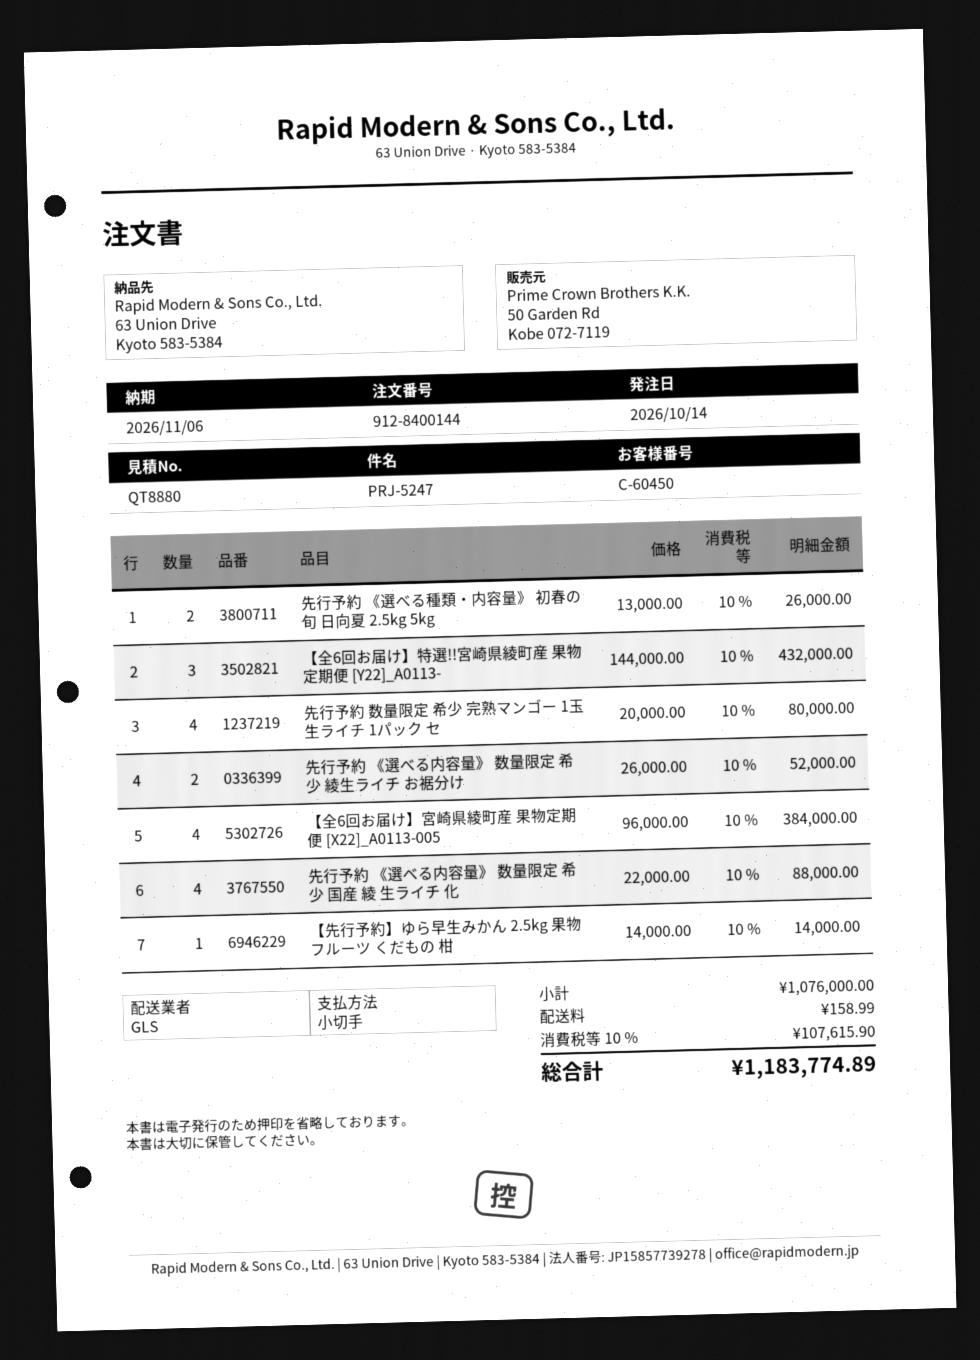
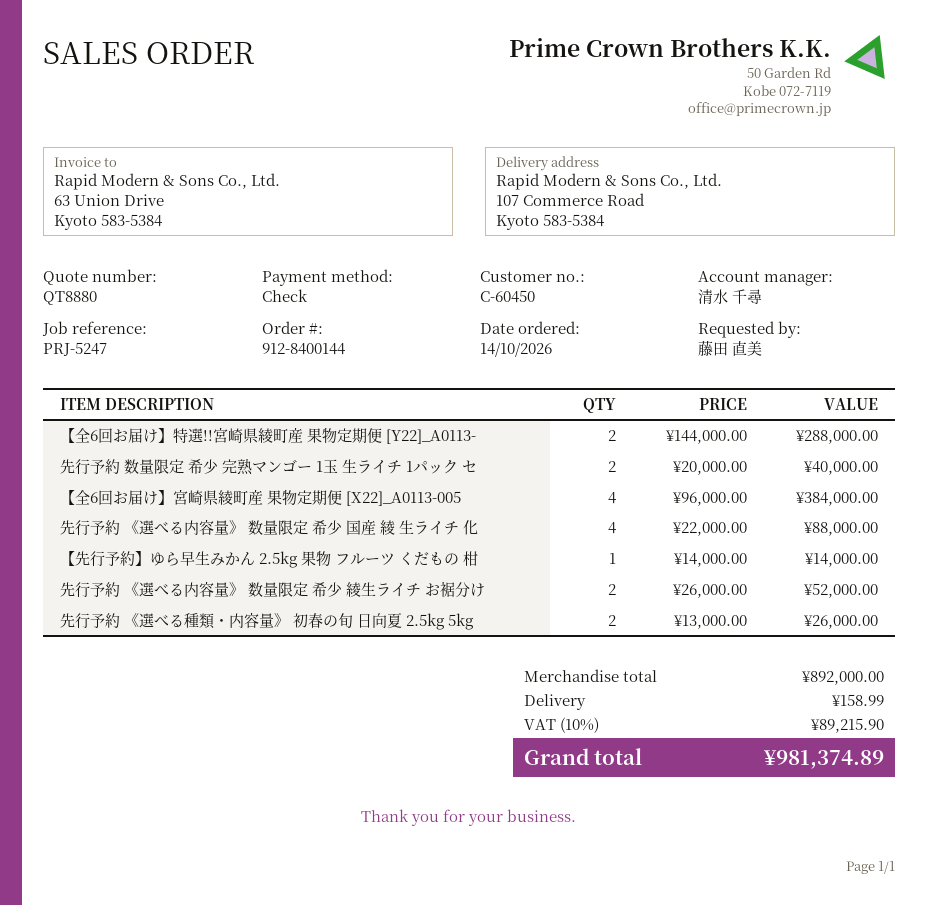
ship to: 63 Union Drive, Kyoto 583-5384 -> 107 Commerce Road, Kyoto 583-5384
【全6回お届け】特選!!宮崎県綾町産 果物定期便 [Y22]_A0113-: 3 x 144000.00 = 432000.00 -> 2 x 144000.00 = 288000.00
先行予約 数量限定 希少 完熟マンゴー 1玉 生ライチ 1パック セ: 4 x 20000.00 = 80000.00 -> 2 x 20000.00 = 40000.00
subtotal: 1076000.00 -> 892000.00
tax: 10% = 107615.90 -> 10% = 89215.90
total: 1183774.89 -> 981374.89

